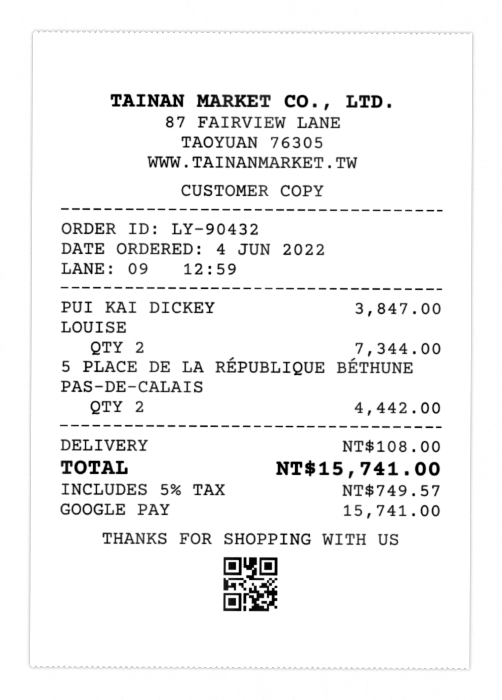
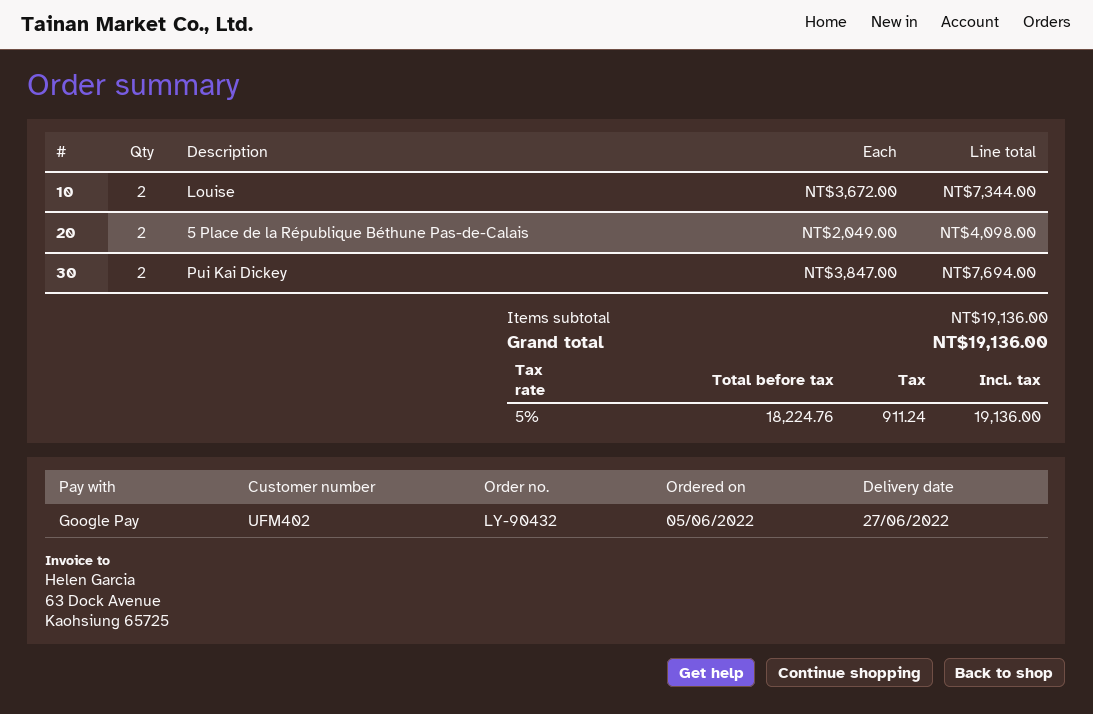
order date: 2022-06-04 -> 2022-06-05
PUI KAI DICKEY: 1 for 3847.00 -> 2 for 7694.00
5 PLACE DE LA RÉPUBLIQUE BÉTHUNE PAS-DE-CALAIS: 2 for 4442.00 -> 2 for 4098.00
shipping: 108.00 -> none
tax: 5% = 749.57 -> 5% = 911.24
total: 15741.00 -> 19136.00

